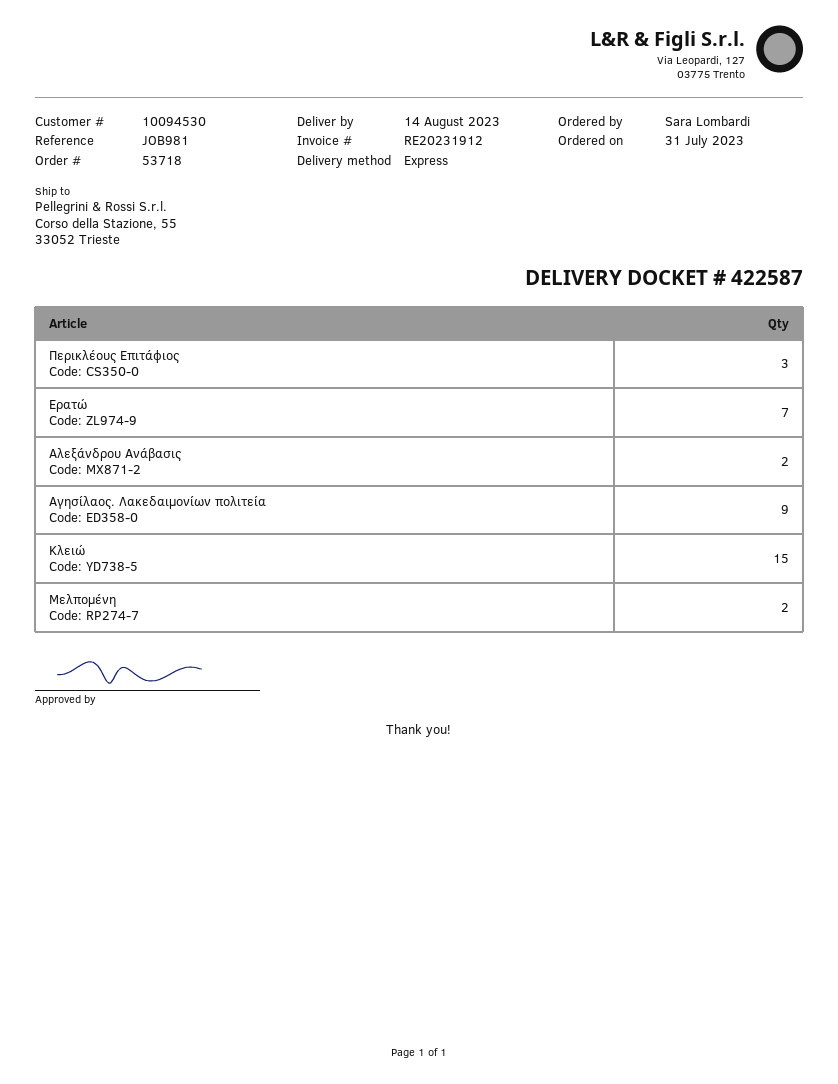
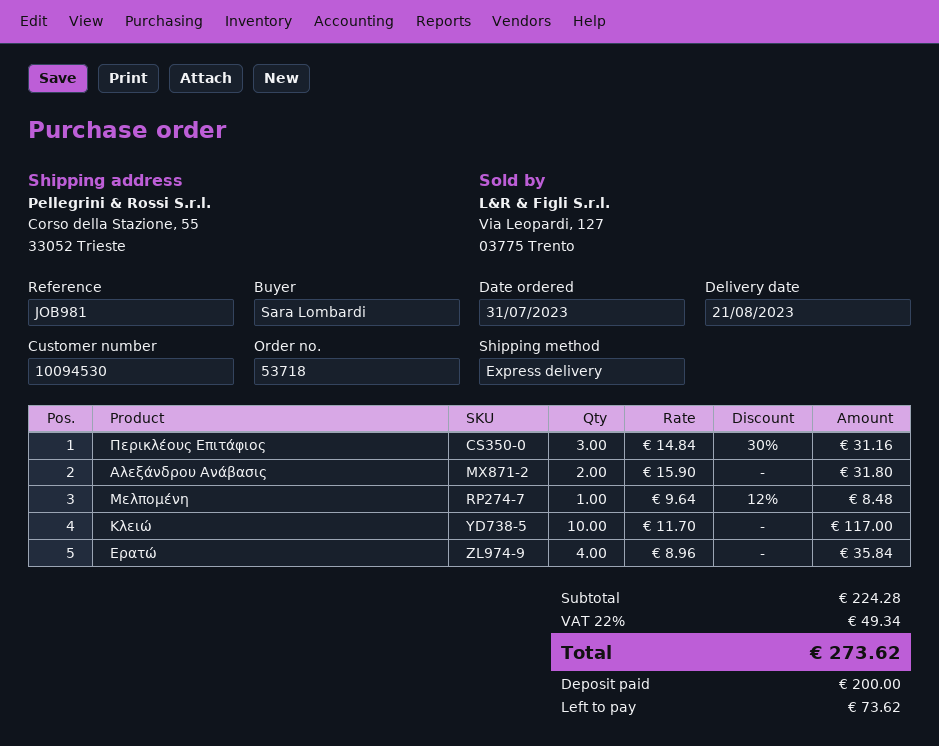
delivery date: 2023-08-14 -> 2023-08-21
Ερατώ: 7 -> 4
Αγησίλαος. Λακεδαιμονίων πολιτεία: 9 -> none
Κλειώ: 15 -> 10
Μελπομένη: 2 -> 1

